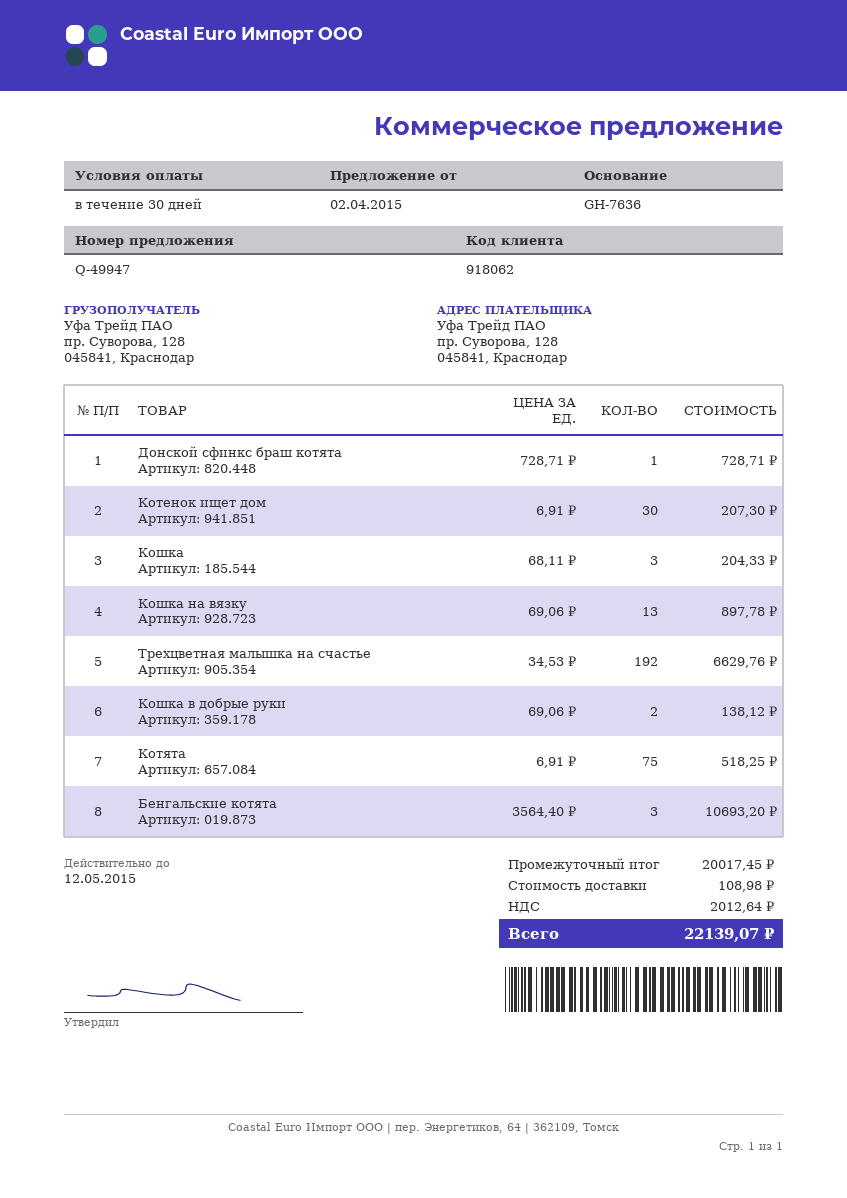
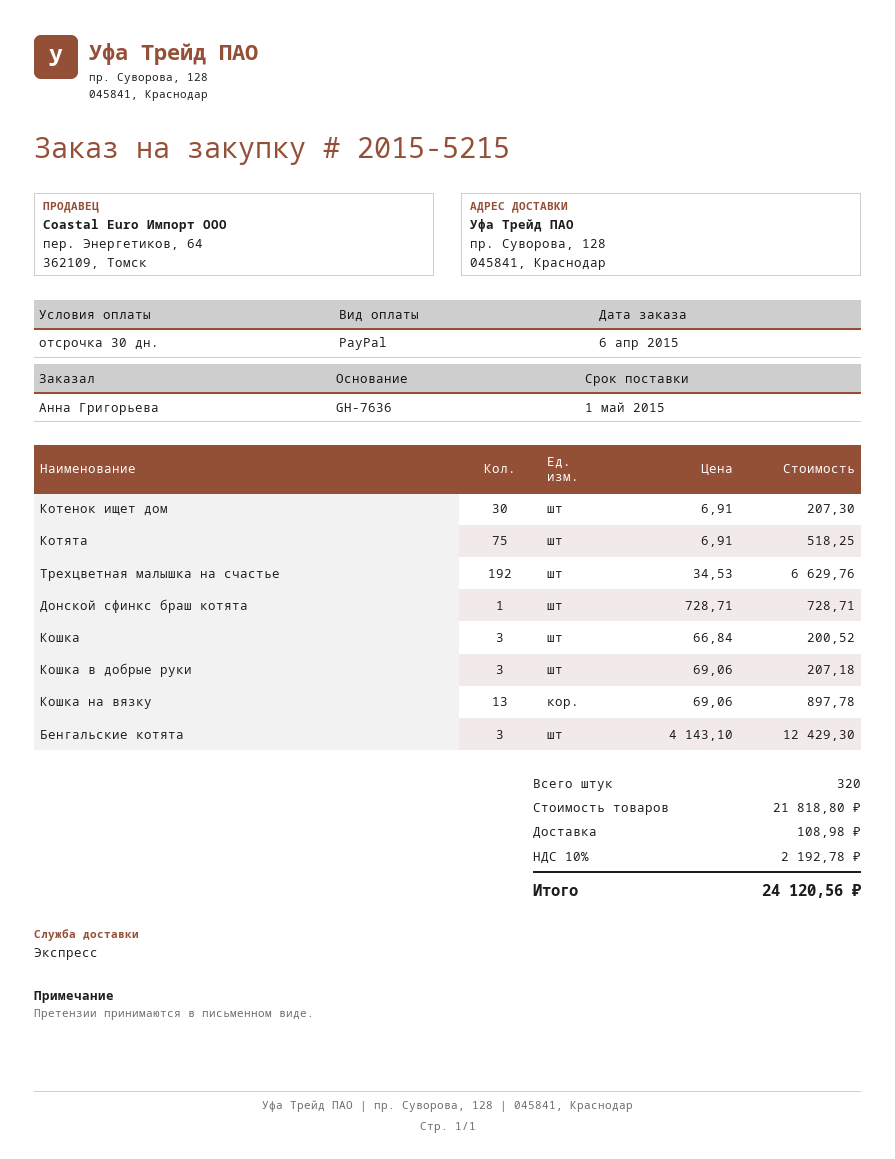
Кошка: 3 x 68.11 = 204.33 -> 3 x 66.84 = 200.52
Кошка в добрые руки: 2 x 69.06 = 138.12 -> 3 x 69.06 = 207.18
Бенгальские котята: 3 x 3564.40 = 10693.20 -> 3 x 4143.10 = 12429.30
subtotal: 20017.45 -> 21818.80
tax: 2012.64 -> 2192.78
total: 22139.07 -> 24120.56

